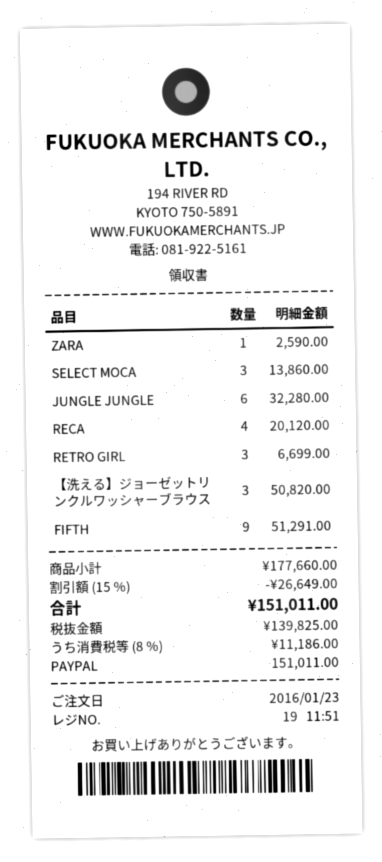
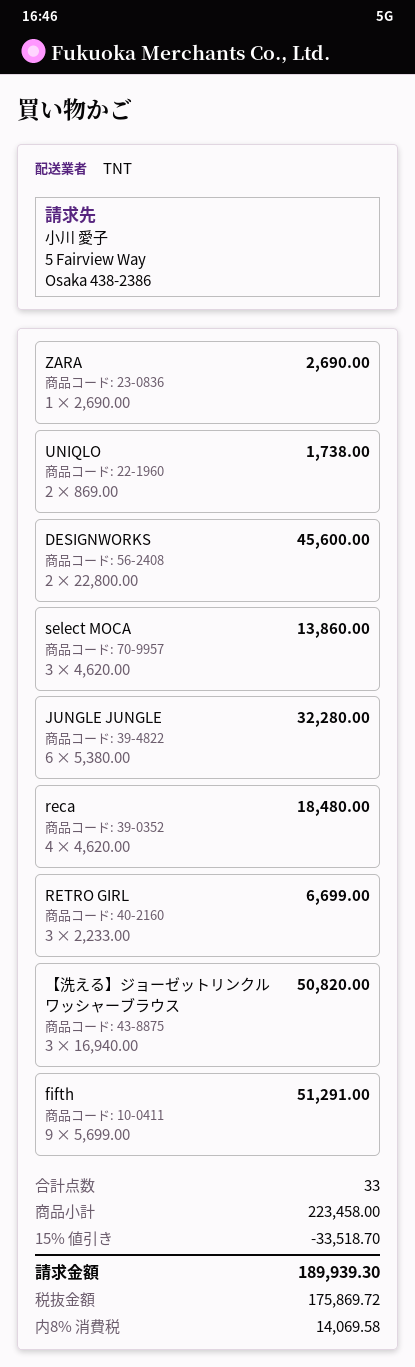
ZARA: 1 for 2590.00 -> 1 for 2690.00
RECA: 4 for 20120.00 -> 4 for 18480.00
UNIQLO: none -> 2 for 1738.00
DESIGNWORKS: none -> 2 for 45600.00
subtotal: 177660.00 -> 223458.00
discount: 15% = 26649.00 -> 15% = 33518.70
net: 139825.00 -> 175869.72
tax: 8% = 11186.00 -> 8% = 14069.58
total: 151011.00 -> 189939.30

